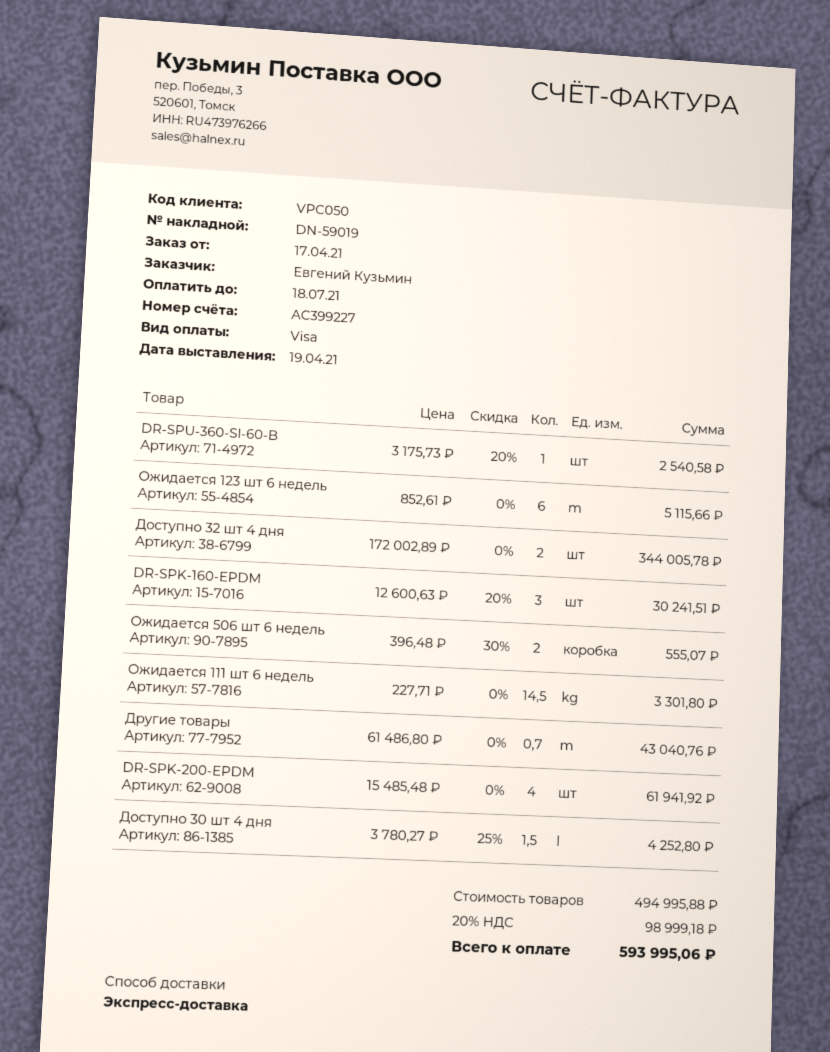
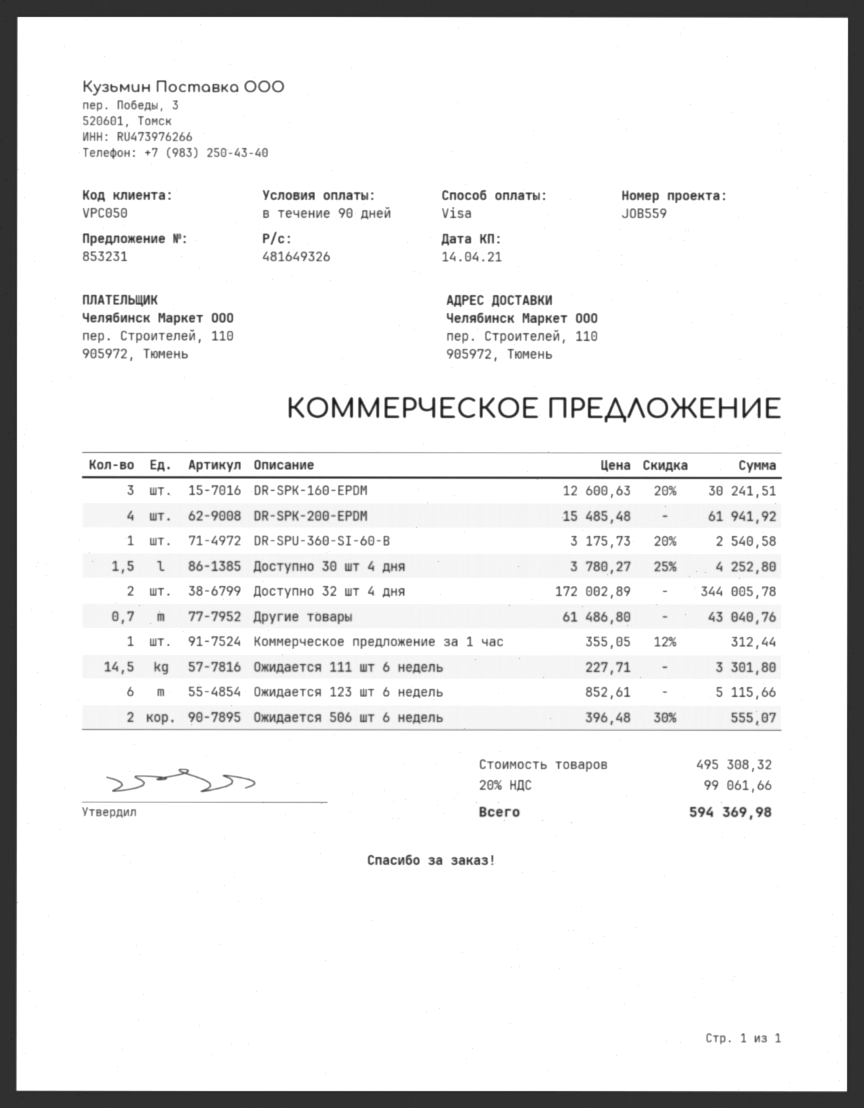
Коммерческое предложение за 1 час: none -> 1 x 355.05 - 12% = 312.44
subtotal: 494995.88 -> 495308.32
tax: 20% = 98999.18 -> 20% = 99061.66
total: 593995.06 -> 594369.98

